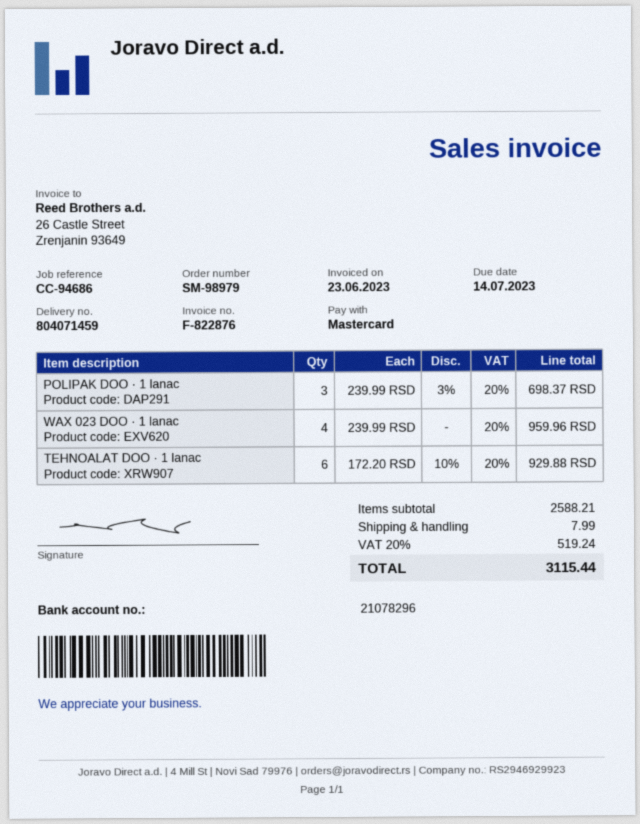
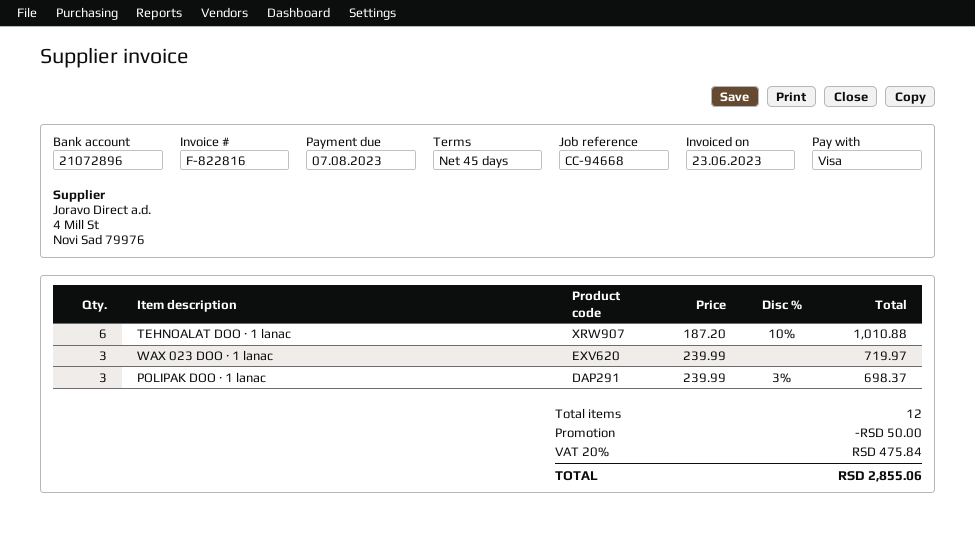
invoice number: F-822876 -> F-822816
due date: 2023-07-14 -> 2023-08-07
reference: CC-94686 -> CC-94668
payment method: Mastercard -> Visa
bank account: 21078296 -> 21072896
WAX 023 DOO · 1 lanac: 4 x 239.99 = 959.96 -> 3 x 239.99 = 719.97
TEHNOALAT DOO · 1 lanac: 6 x 172.20 - 10% = 929.88 -> 6 x 187.20 - 10% = 1010.88
discount: none -> 50.00
shipping: 7.99 -> none
tax: 20% = 519.24 -> 20% = 475.84
total: 3115.44 -> 2855.06

